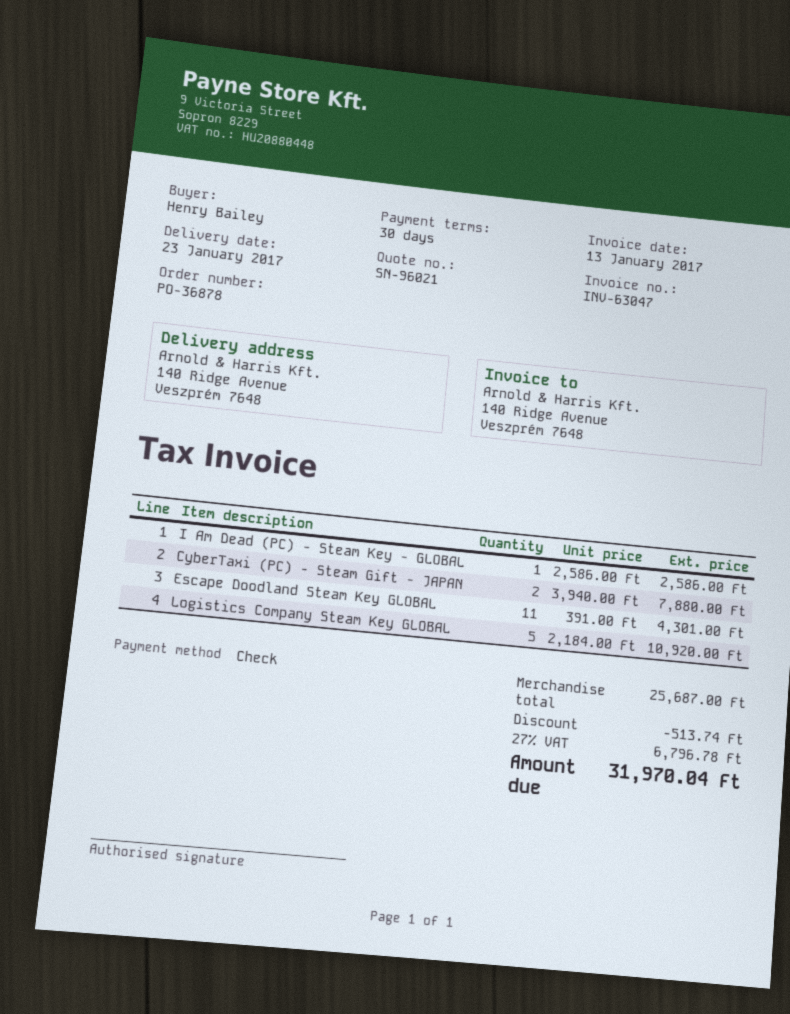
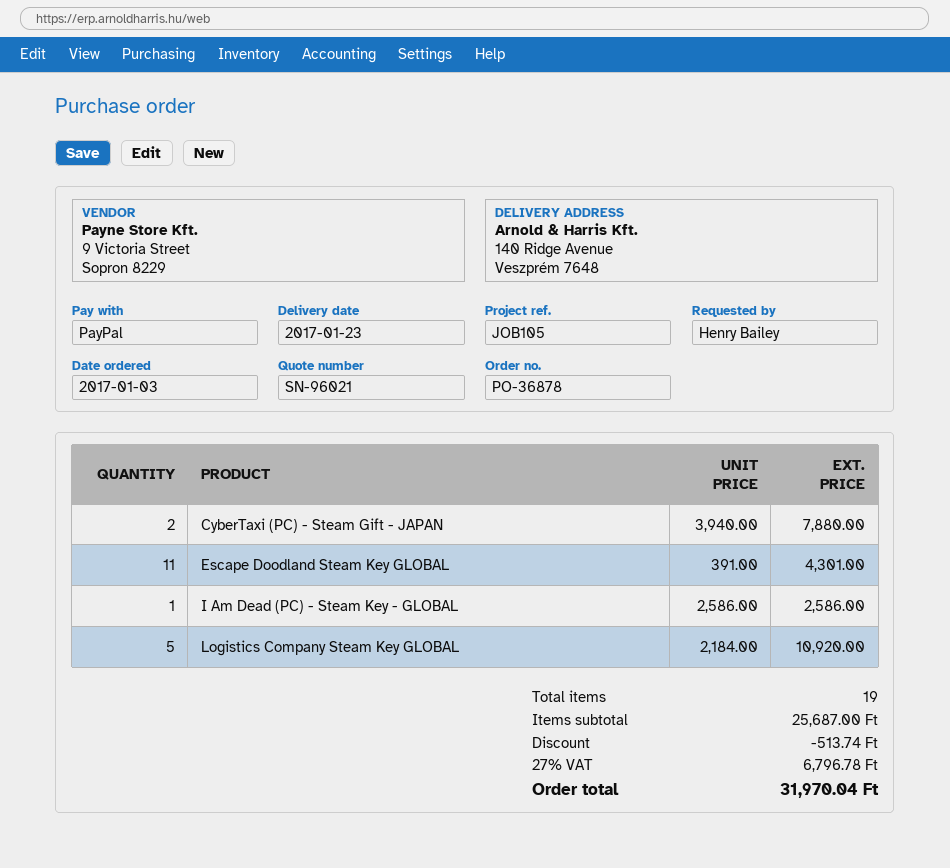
payment method: cheque -> PayPal

